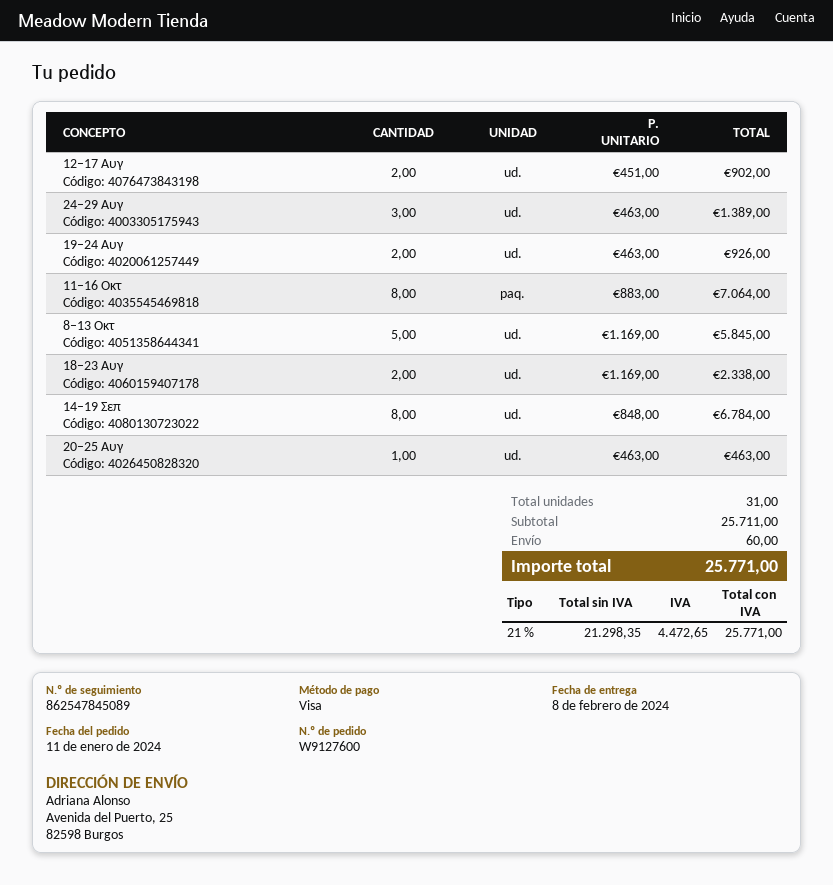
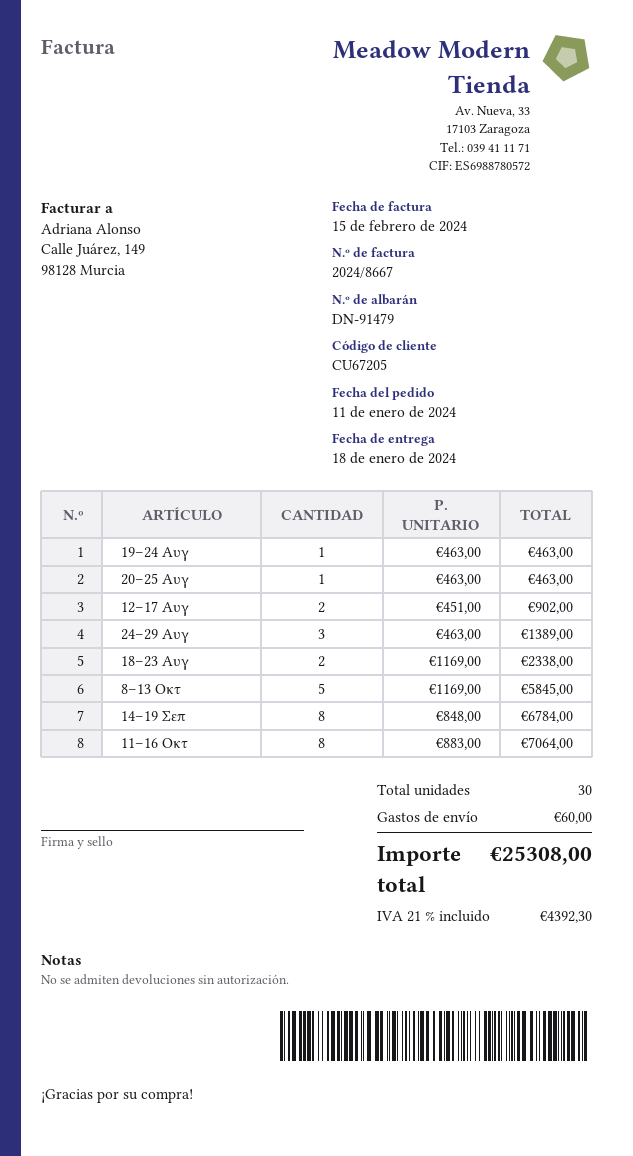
delivery date: 2024-02-08 -> 2024-01-18
19–24 Αυγ: 2 x 463.00 = 926.00 -> 1 x 463.00 = 463.00
total quantity: 31 -> 30
tax: 21% = 4472.65 -> 21% = 4392.30
total: 25771.00 -> 25308.00

